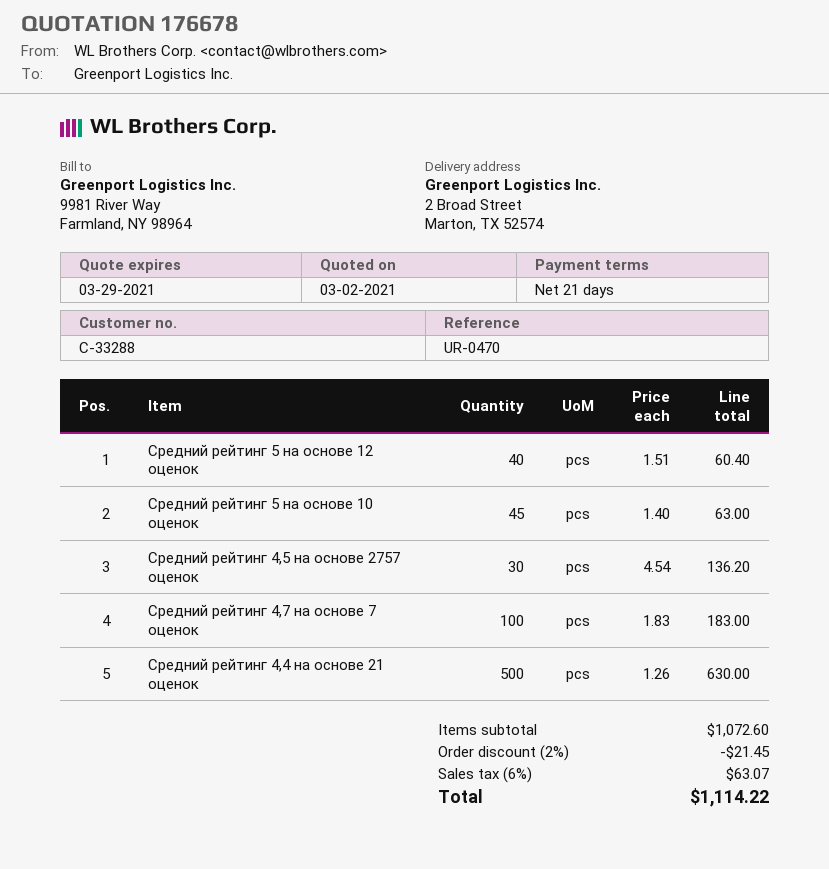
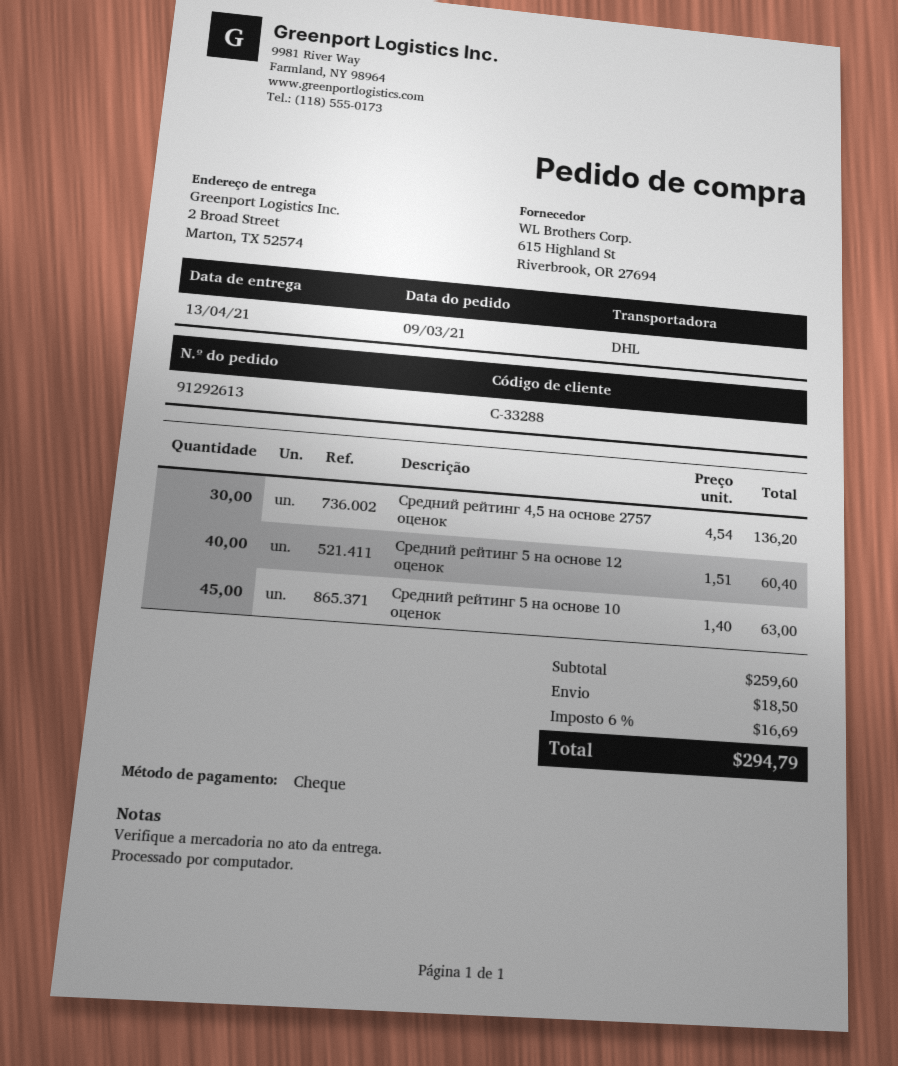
Средний рейтинг 4,7 на основе 7 оценок: 100 x 1.83 = 183.00 -> none
Средний рейтинг 4,4 на основе 21 оценок: 500 x 1.26 = 630.00 -> none
subtotal: 1072.60 -> 259.60
discount: 2% = 21.45 -> none
shipping: none -> 18.50
tax: 6% = 63.07 -> 6% = 16.69
total: 1114.22 -> 294.79

